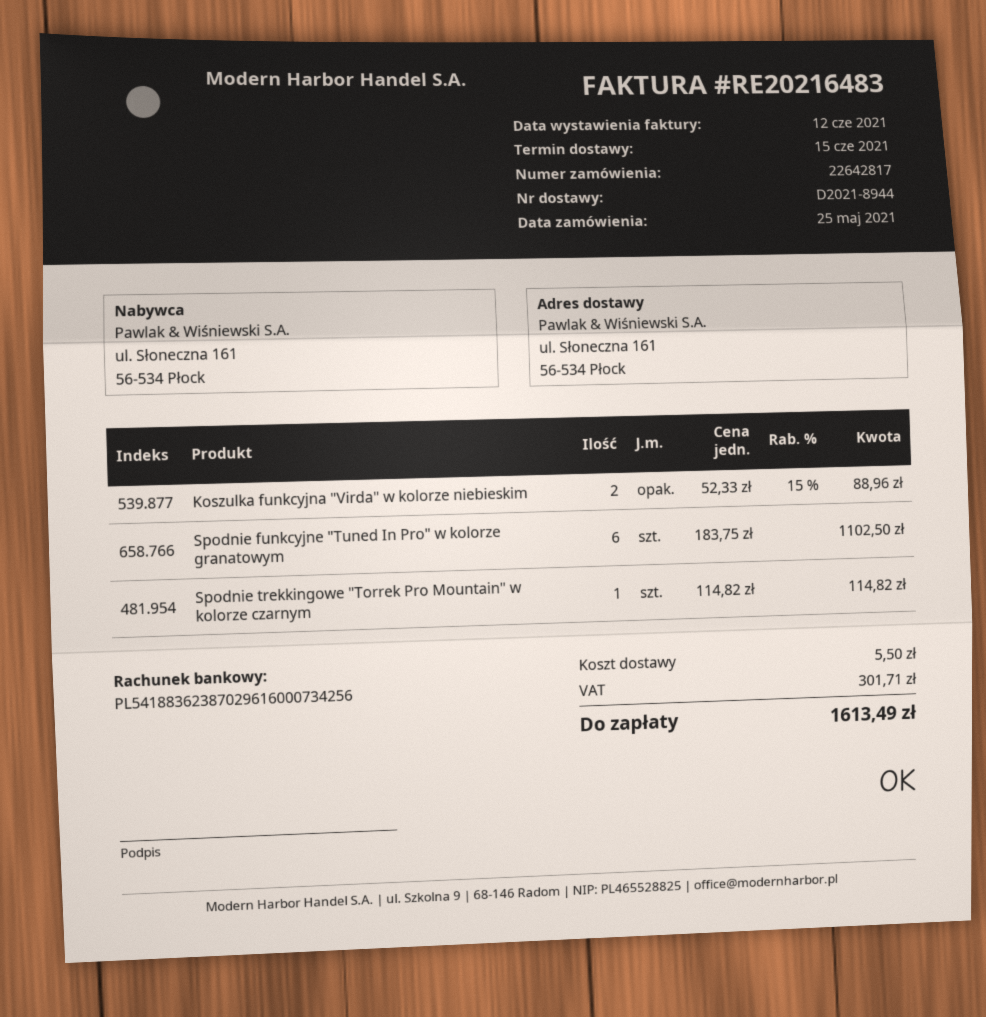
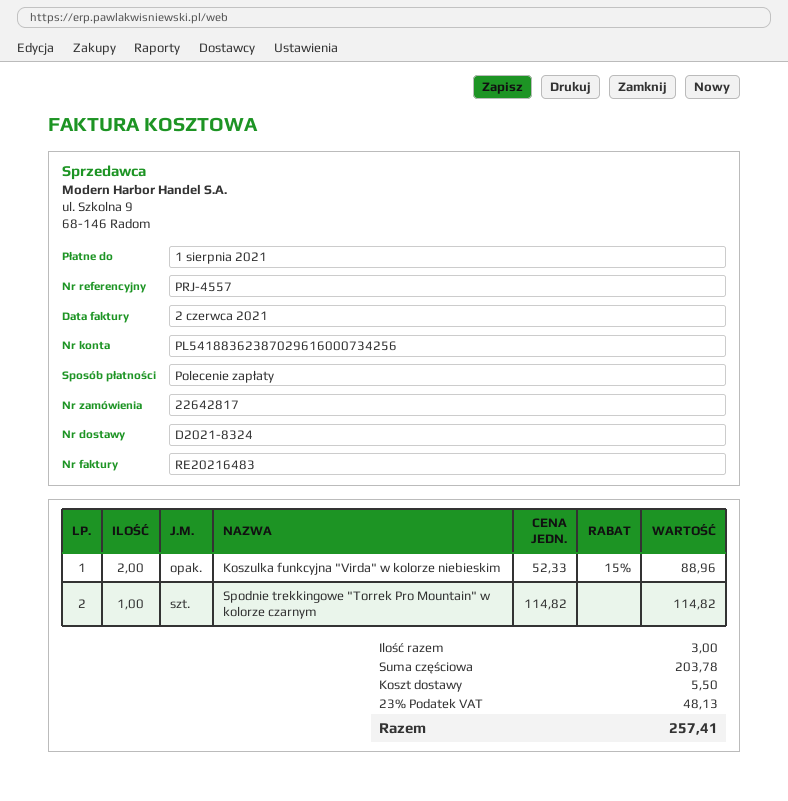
delivery note number: D2021-8944 -> D2021-8324
invoice date: 2021-06-12 -> 2021-06-02
Spodnie funkcyjne "Tuned In Pro" w kolorze granatowym: 6 x 183.75 = 1102.50 -> none
tax: 301.71 -> 48.13
total: 1613.49 -> 257.41

